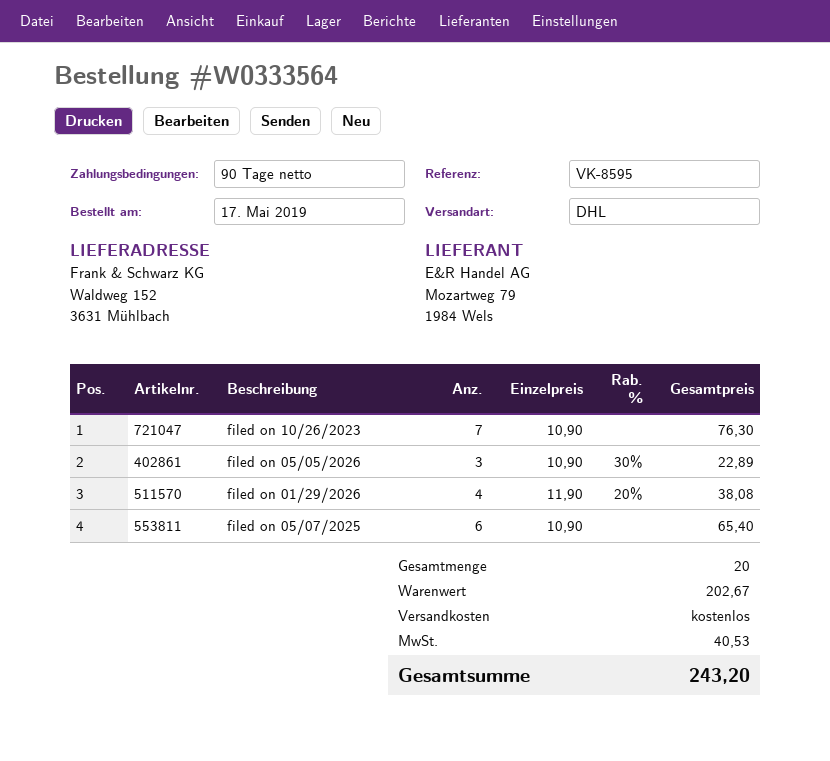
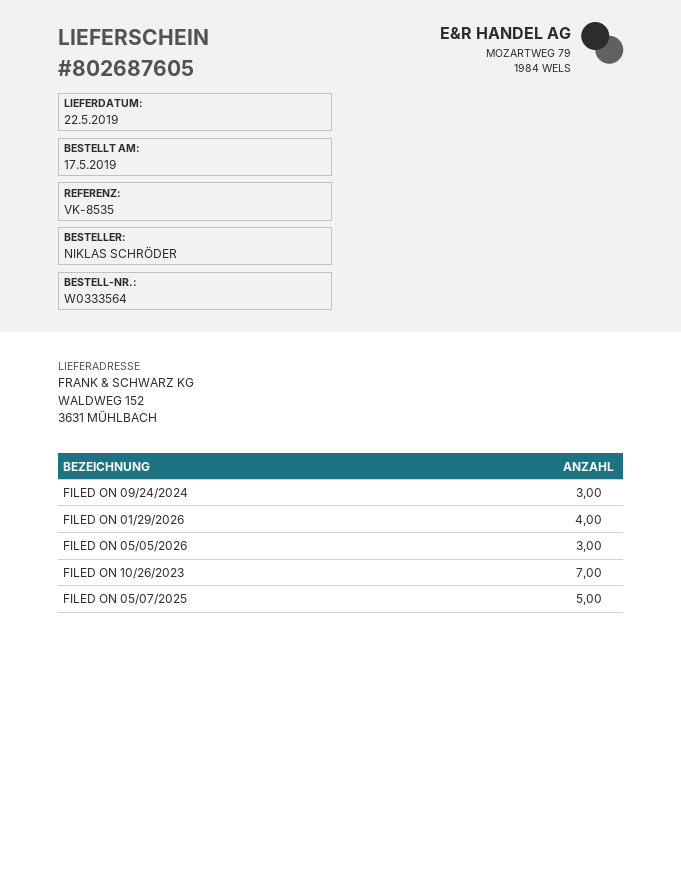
reference: VK-8595 -> VK-8535
filed on 05/07/2025: 6 -> 5
FILED ON 09/24/2024: none -> 3

